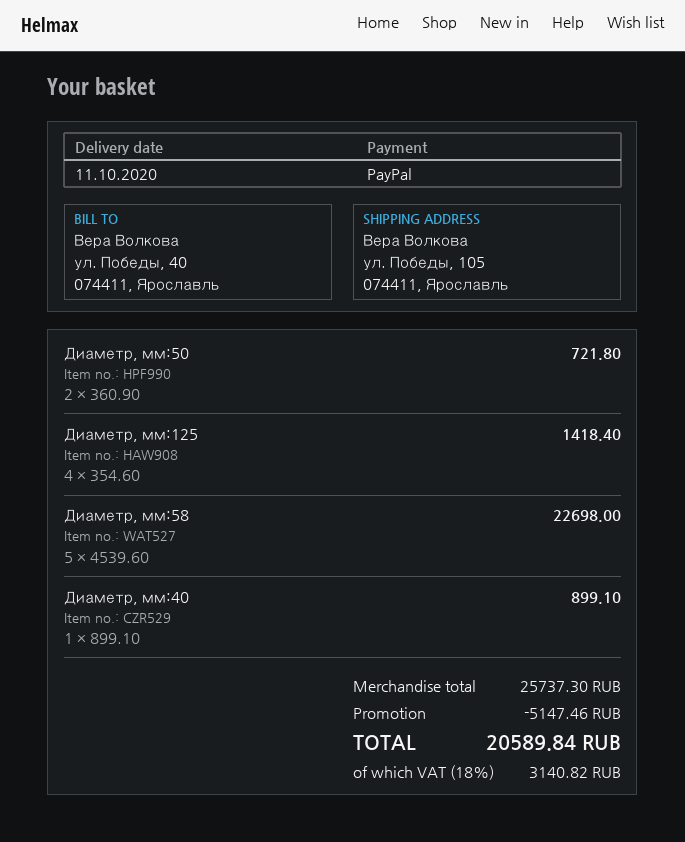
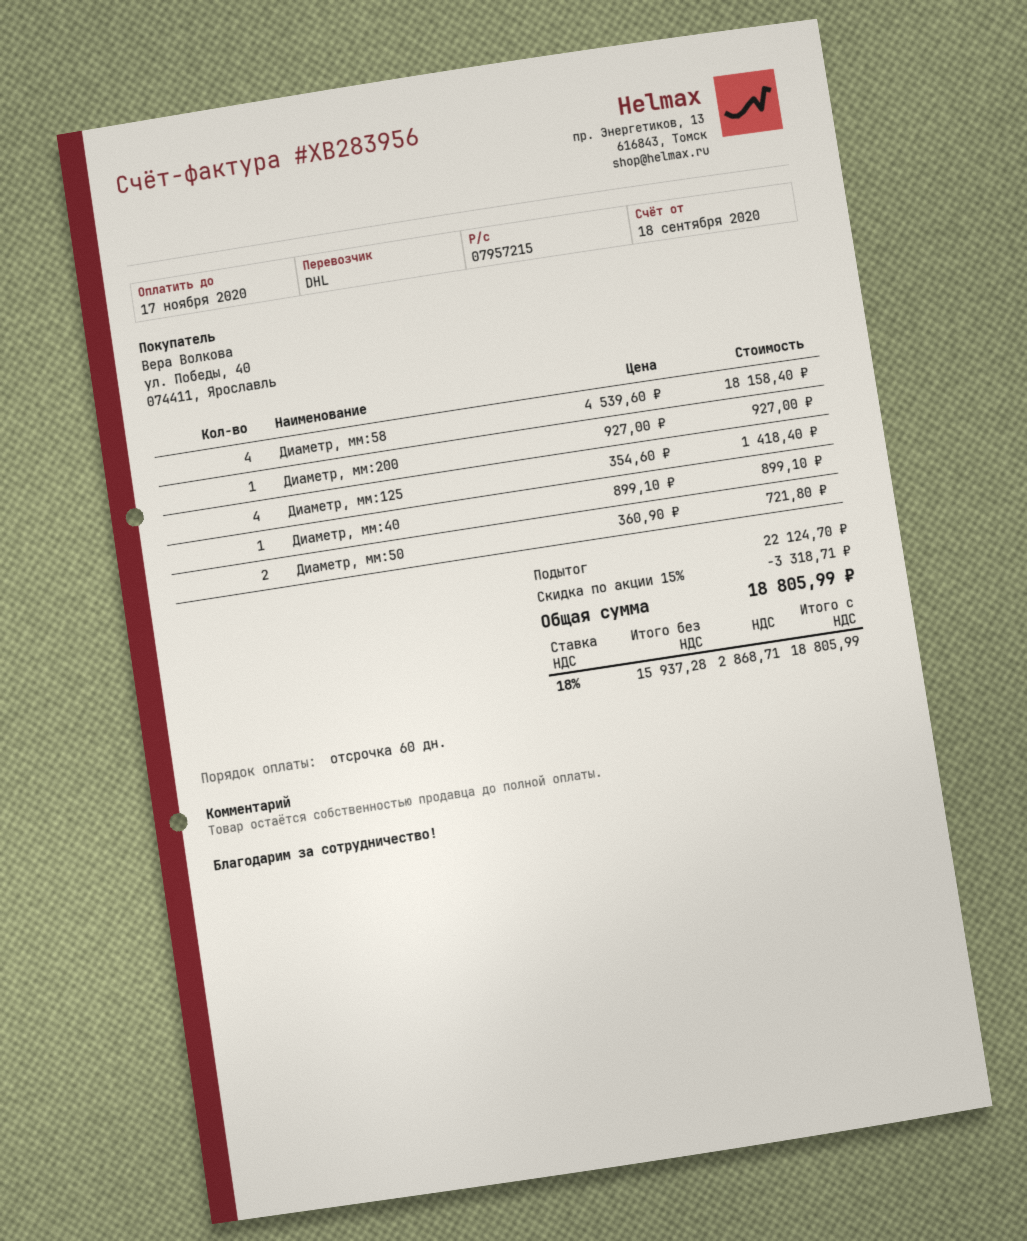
Диаметр, мм:58: 5 x 4539.60 = 22698.00 -> 4 x 4539.60 = 18158.40
Диаметр, мм:200: none -> 1 x 927.00 = 927.00
subtotal: 25737.30 -> 22124.70
discount: 5147.46 -> 3318.71
tax: 18% = 3140.82 -> 18% = 2868.71
total: 20589.84 -> 18805.99

